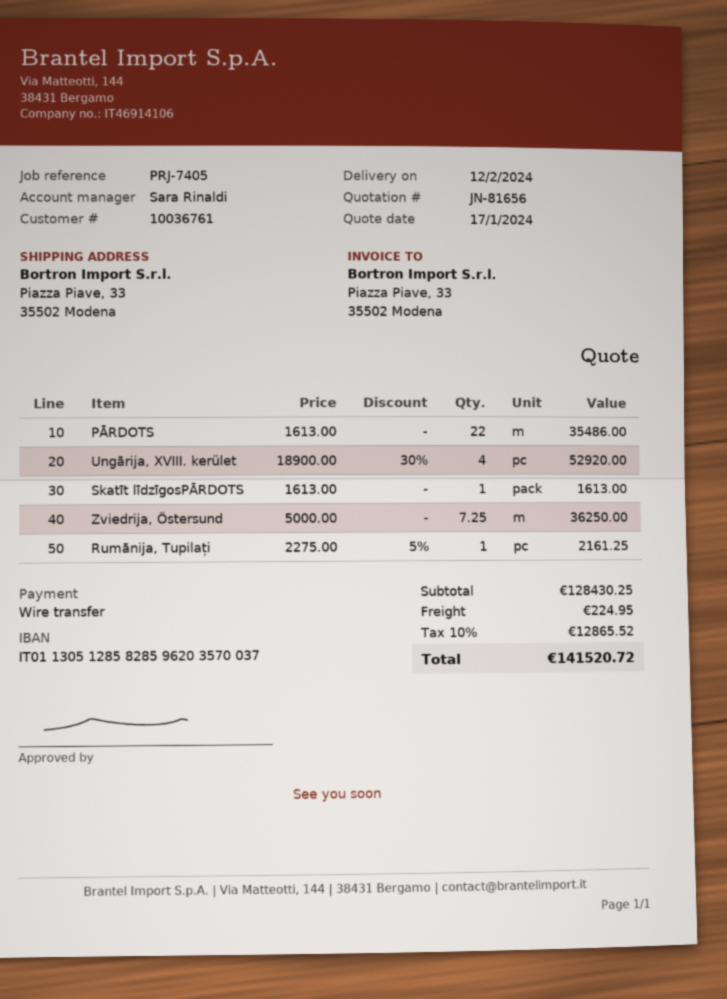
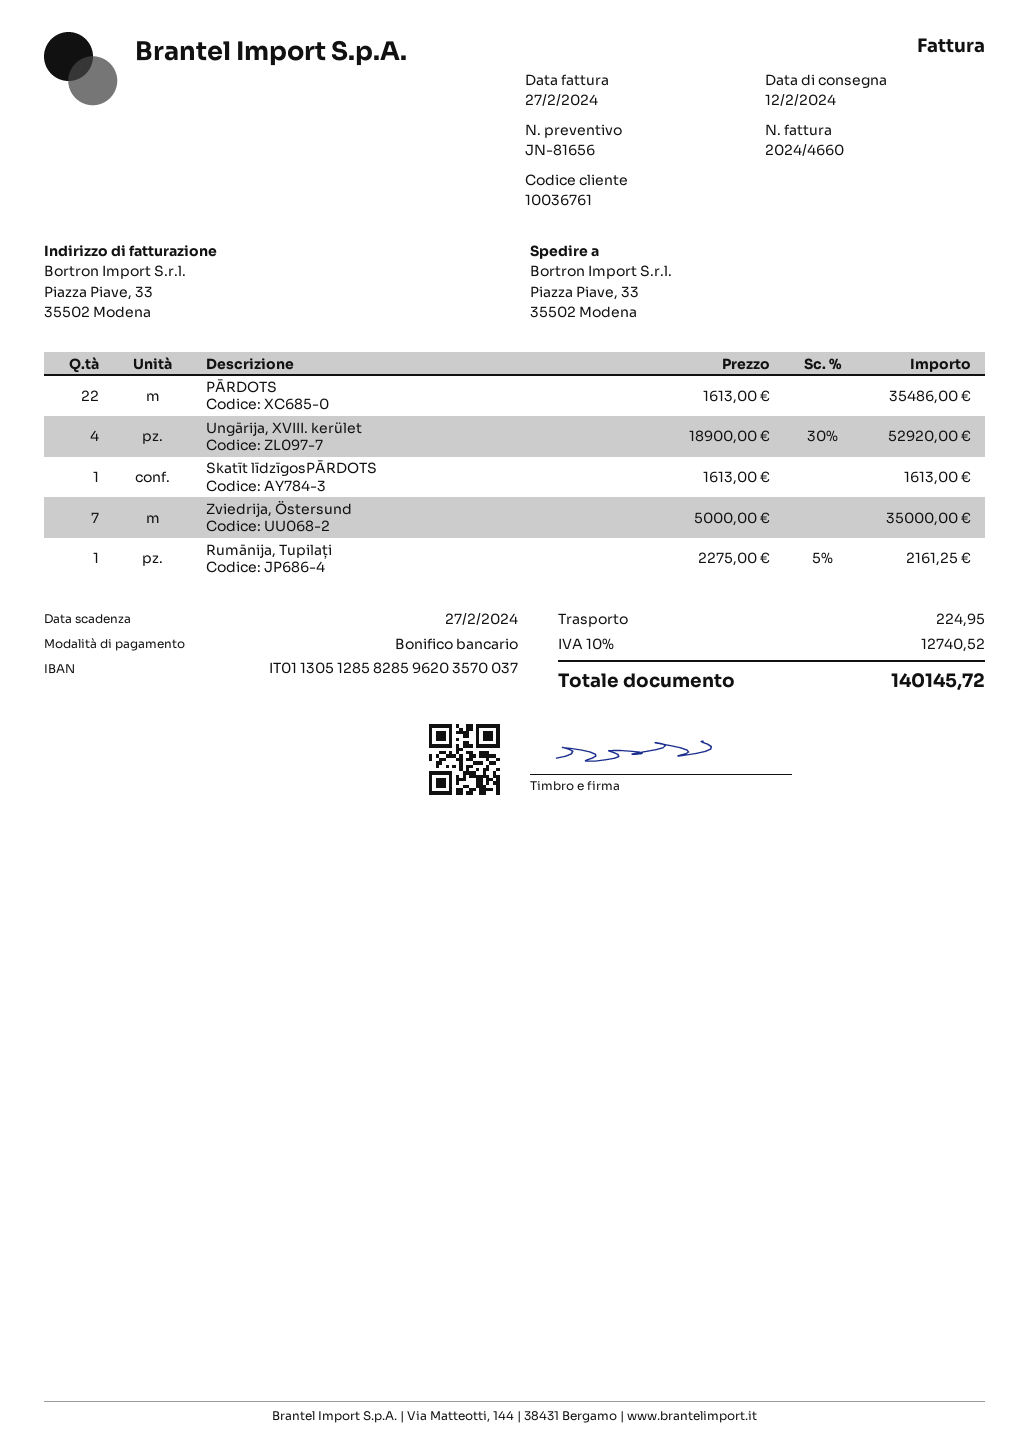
Zviedrija, Östersund: 7.25 x 5000.00 = 36250.00 -> 7 x 5000.00 = 35000.00
tax: 10% = 12865.52 -> 10% = 12740.52
total: 141520.72 -> 140145.72

